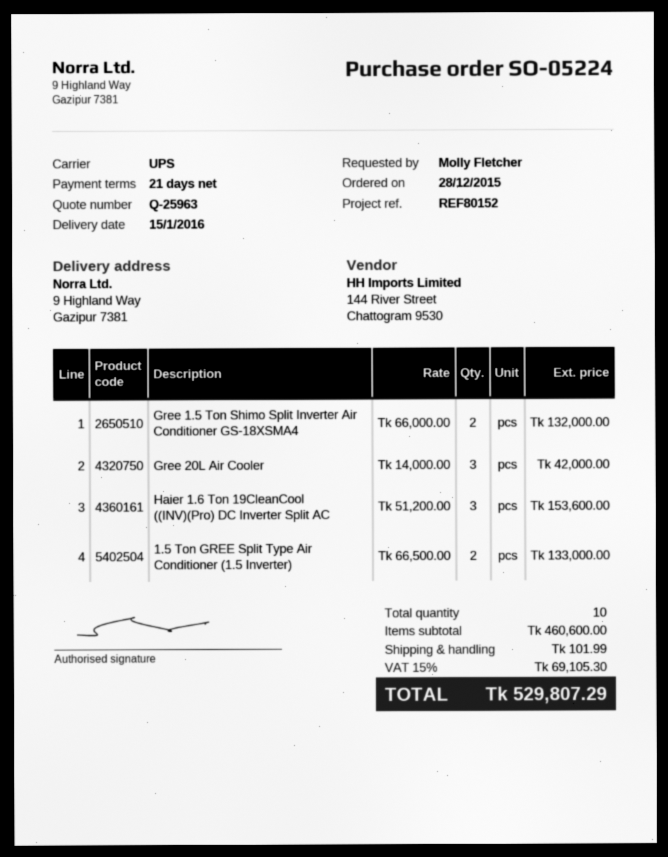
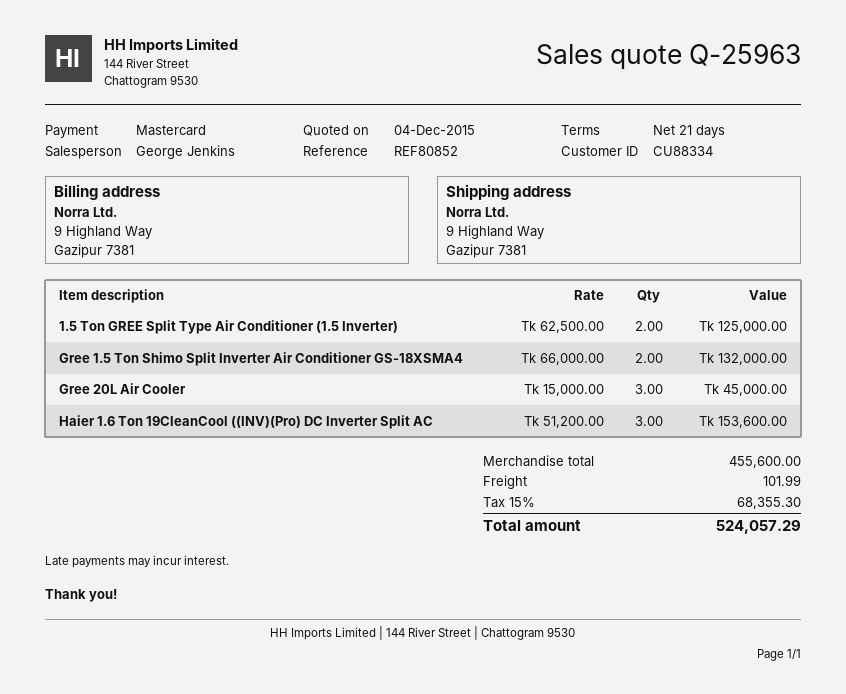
reference: REF80152 -> REF80852
Gree 20L Air Cooler: 3 x 14000.00 = 42000.00 -> 3 x 15000.00 = 45000.00
1.5 Ton GREE Split Type Air Conditioner (1.5 Inverter): 2 x 66500.00 = 133000.00 -> 2 x 62500.00 = 125000.00
subtotal: 460600.00 -> 455600.00
tax: 15% = 69105.30 -> 15% = 68355.30
total: 529807.29 -> 524057.29

